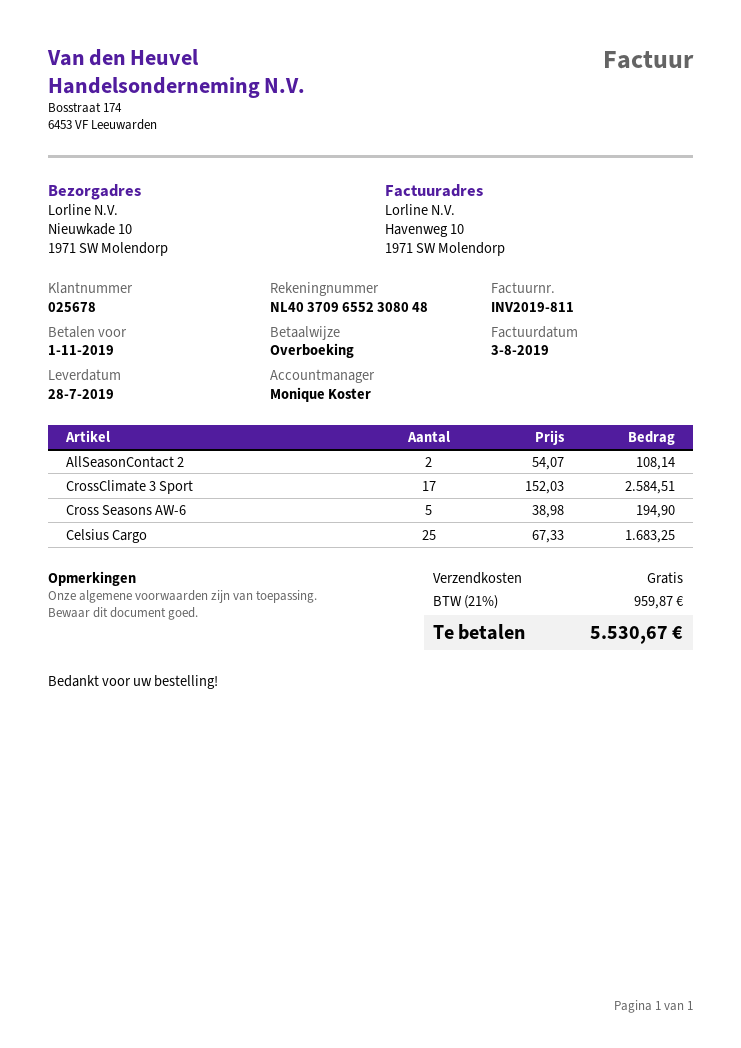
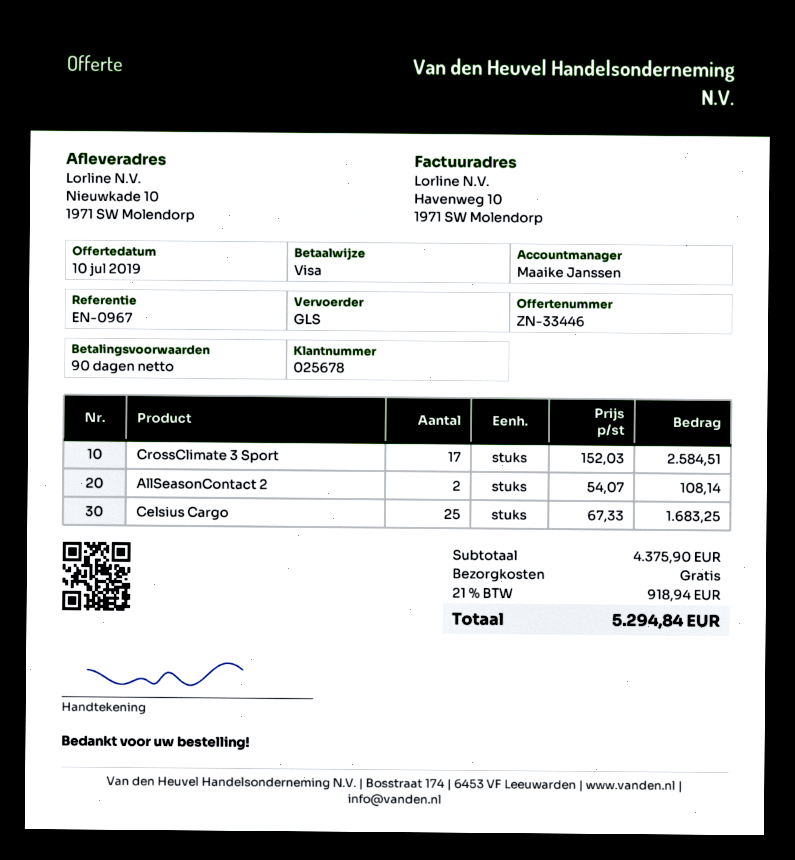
sales rep: Monique Koster -> Maaike Janssen
payment method: bank transfer -> Visa
Cross Seasons AW-6: 5 x 38.98 = 194.90 -> none
tax: 21% = 959.87 -> 21% = 918.94
total: 5530.67 -> 5294.84

